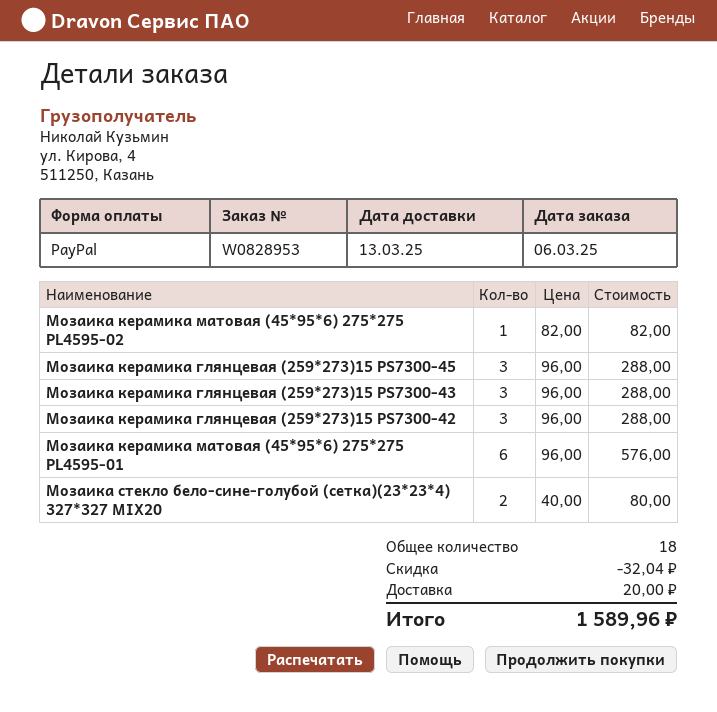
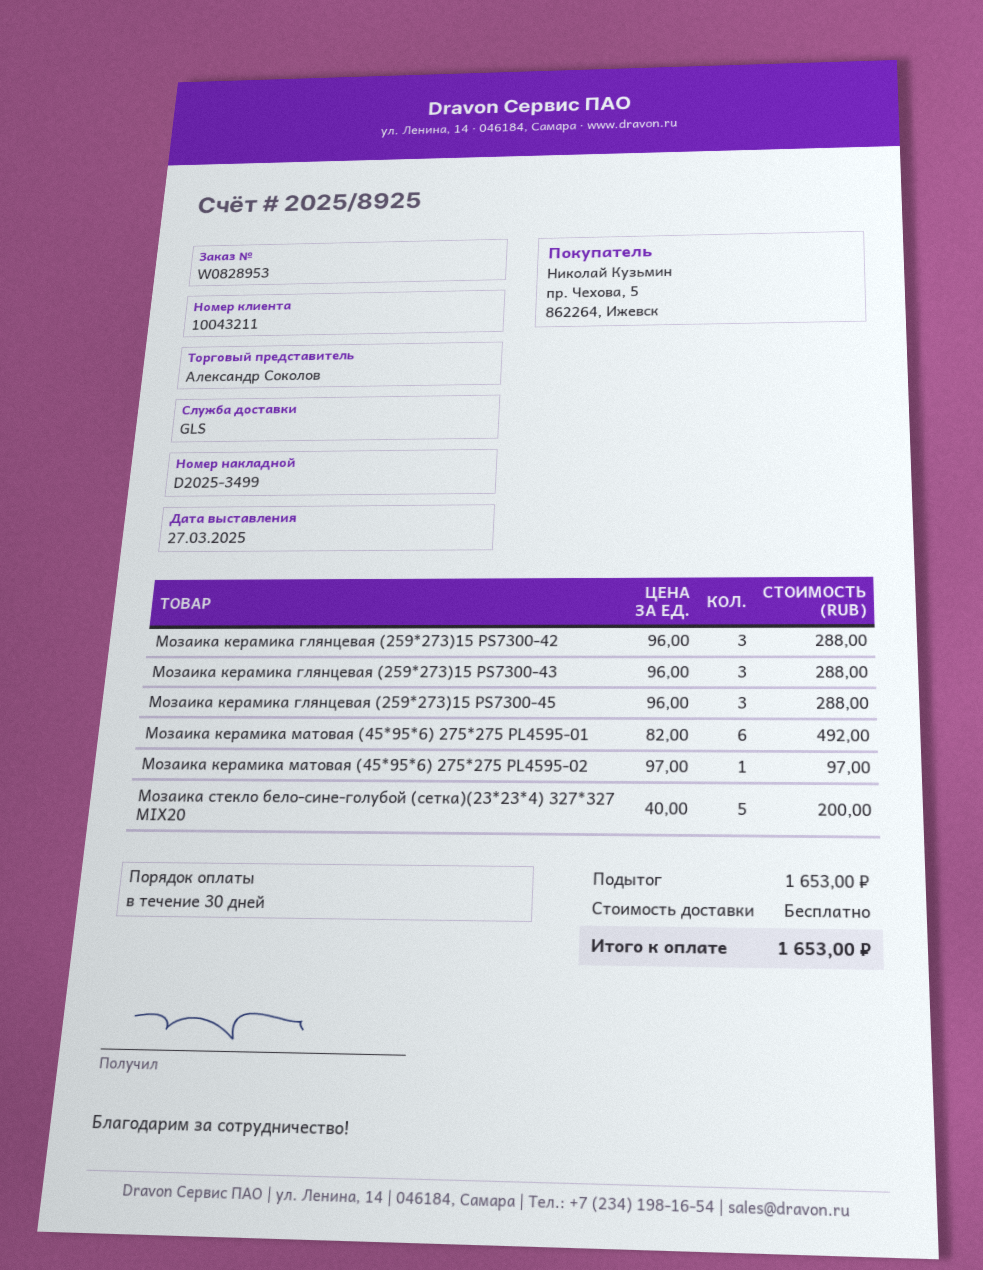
Мозаика керамика матовая (45*95*6) 275*275 PL4595-02: 1 x 82.00 = 82.00 -> 1 x 97.00 = 97.00
Мозаика керамика матовая (45*95*6) 275*275 PL4595-01: 6 x 96.00 = 576.00 -> 6 x 82.00 = 492.00
Мозаика стекло бело-сине-голубой (сетка)(23*23*4) 327*327 MIX20: 2 x 40.00 = 80.00 -> 5 x 40.00 = 200.00
discount: 32.04 -> none
shipping: 20.00 -> 0.00
total: 1589.96 -> 1653.00

